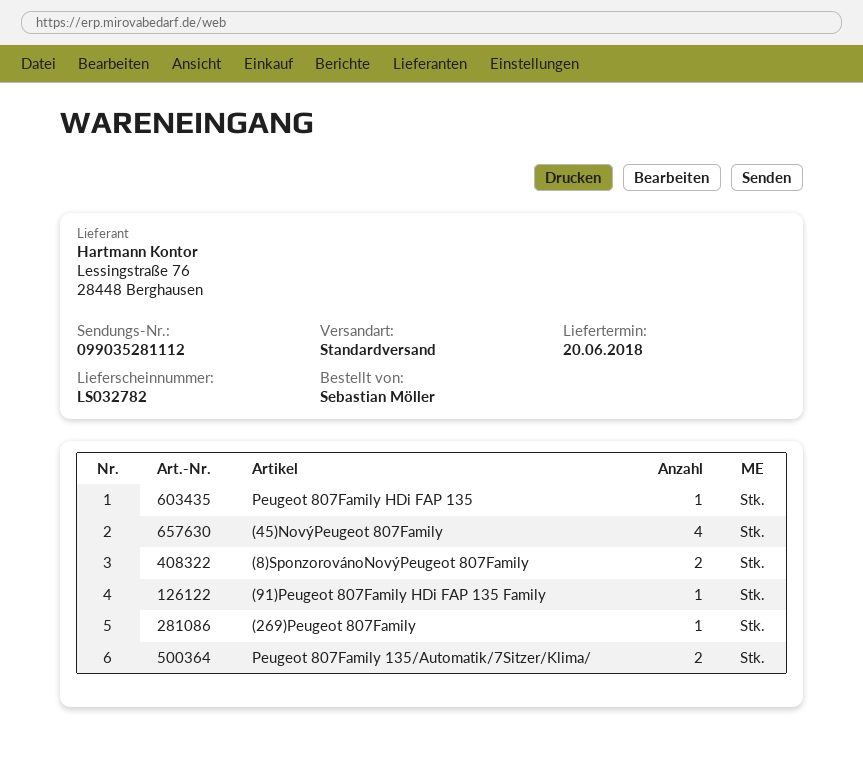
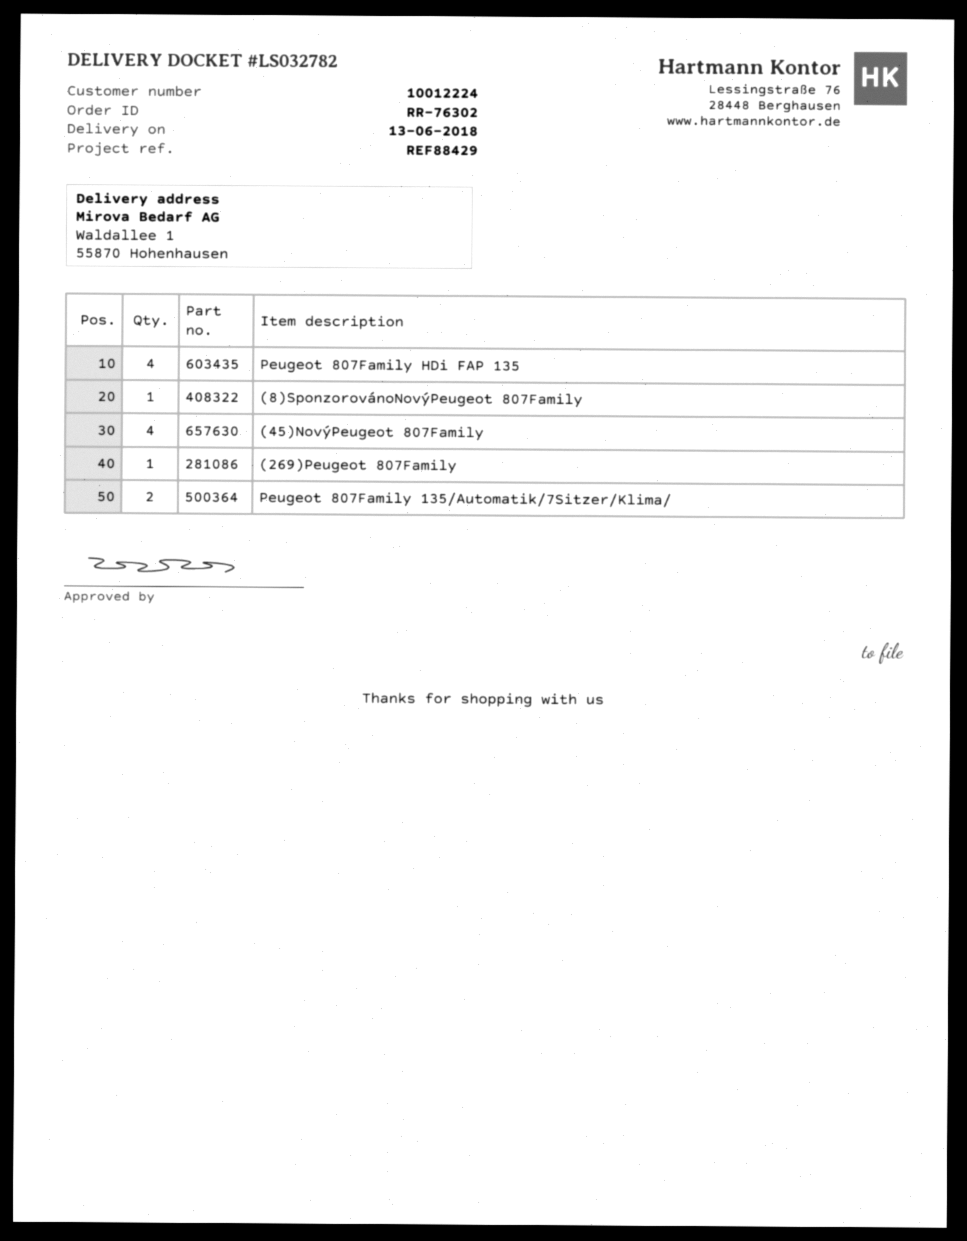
delivery date: 2018-06-20 -> 2018-06-13
Peugeot 807Family HDi FAP 135: 1 -> 4
(8)SponzorovánoNovýPeugeot 807Family: 2 -> 1
(91)Peugeot 807Family HDi FAP 135 Family: 1 -> none

